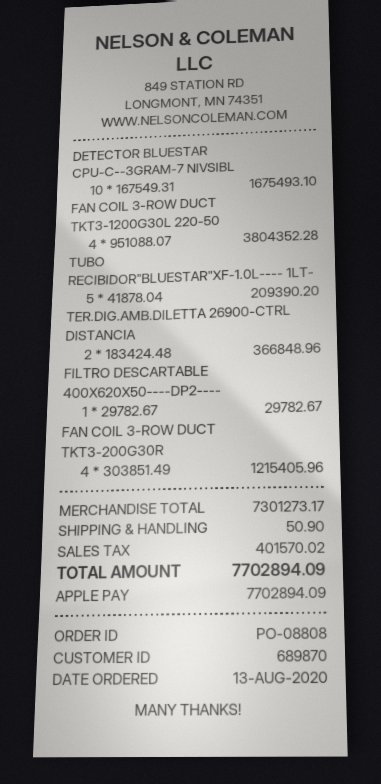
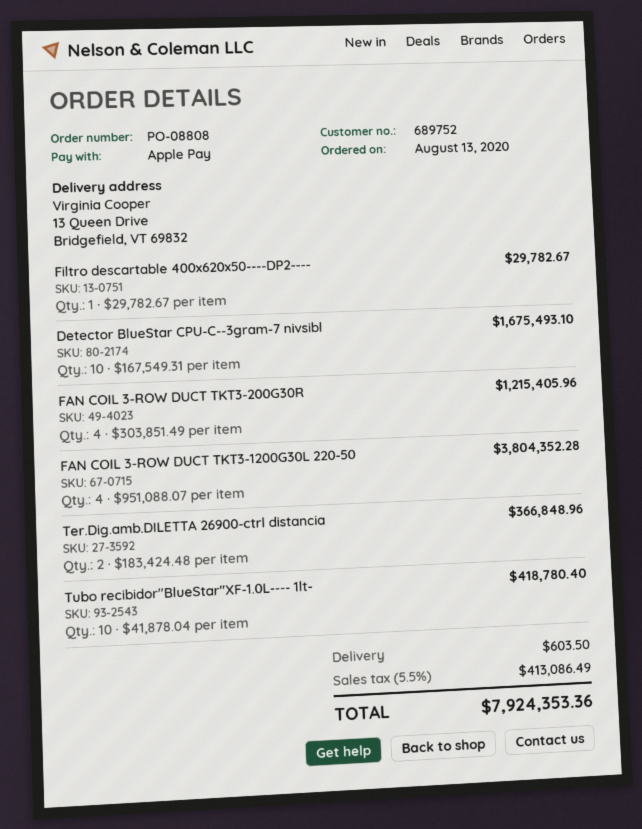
customer number: 689870 -> 689752
TUBO RECIBIDOR"BLUESTAR"XF-1.0L---- 1LT-: 5 x 41878.04 = 209390.20 -> 10 x 41878.04 = 418780.40
shipping: 50.90 -> 603.50
tax: 401570.02 -> 413086.49
total: 7702894.09 -> 7924353.36

